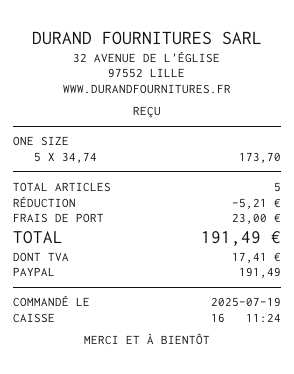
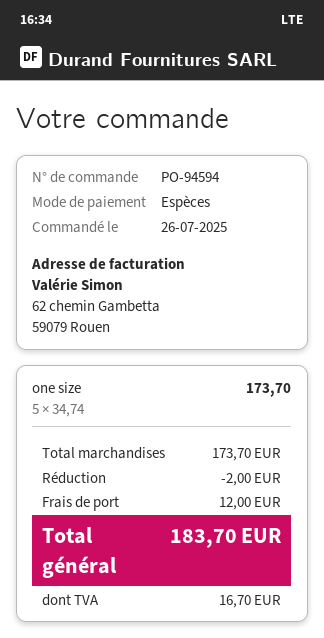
order date: 2025-07-19 -> 2025-07-26
payment method: PayPal -> cash
discount: 5.21 -> 2.00
shipping: 23.00 -> 12.00
tax: 17.41 -> 16.70
total: 191.49 -> 183.70

